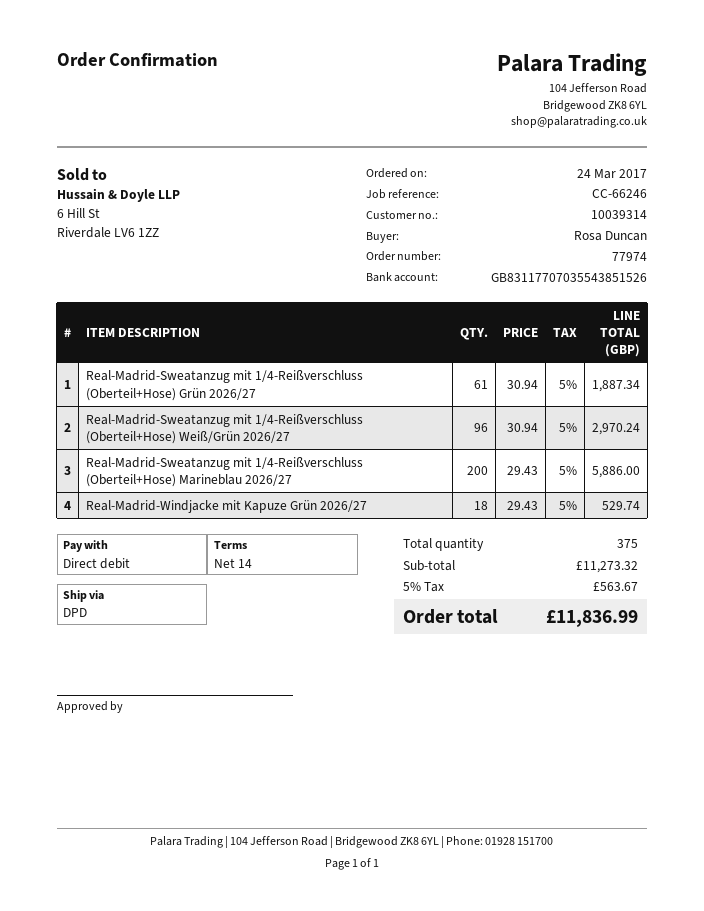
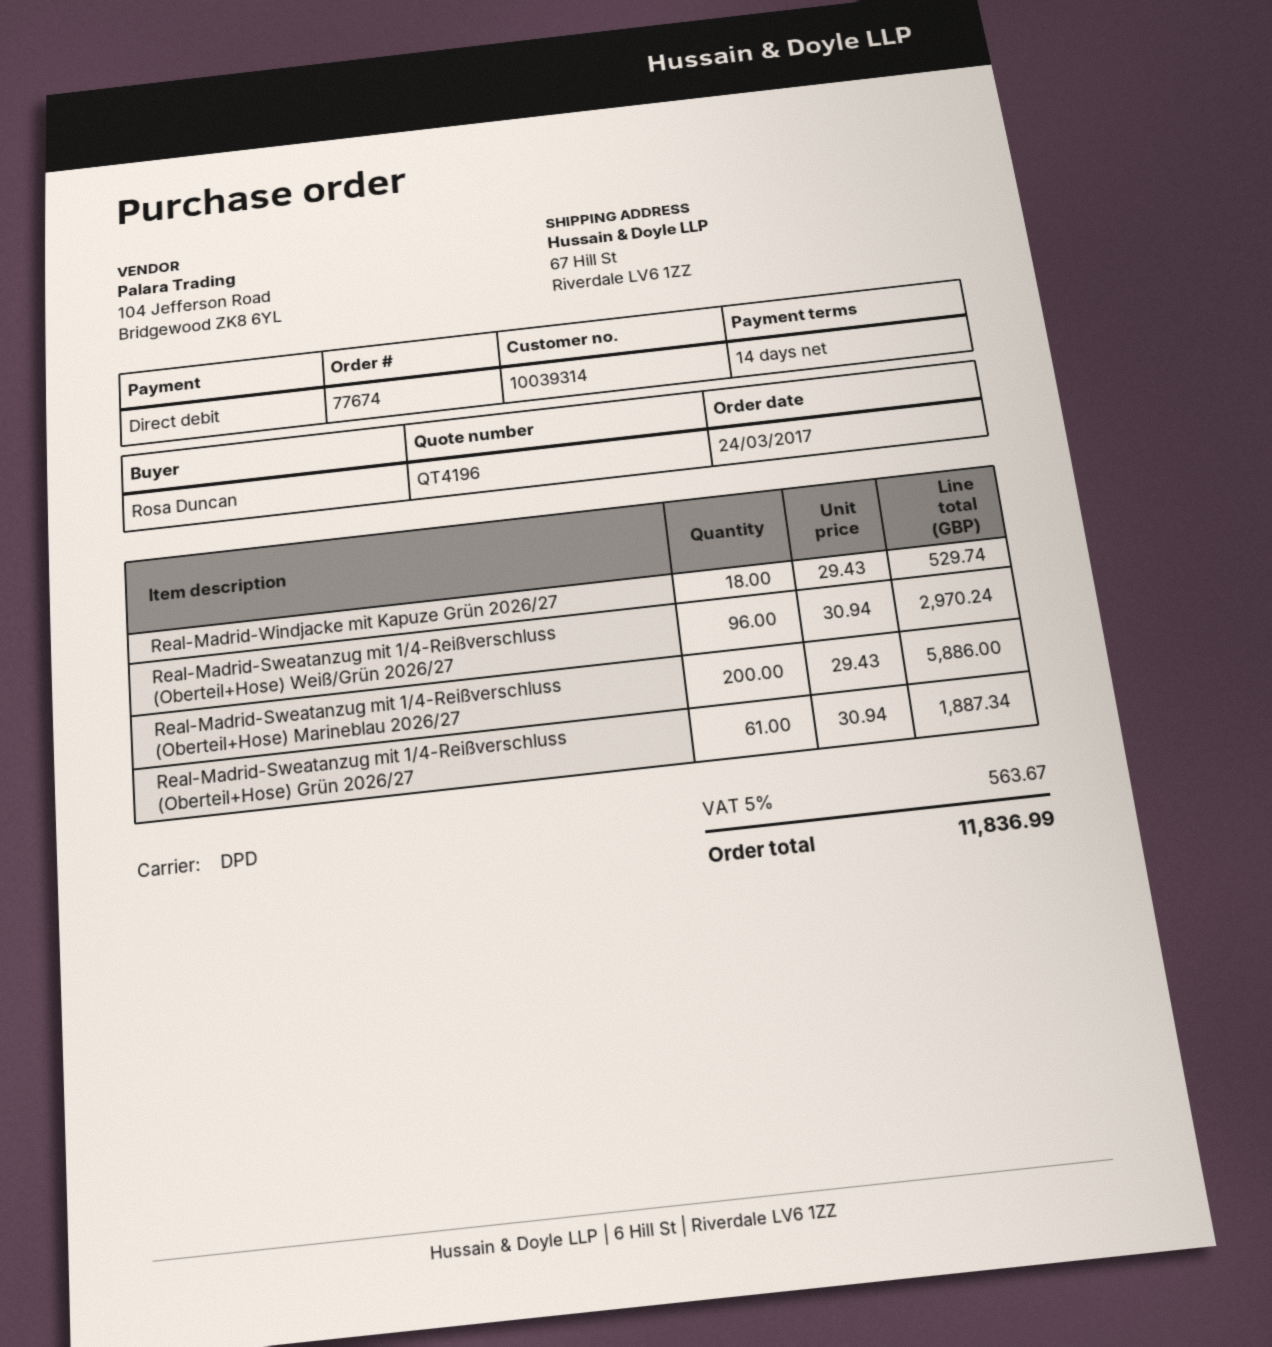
order number: 77974 -> 77674

